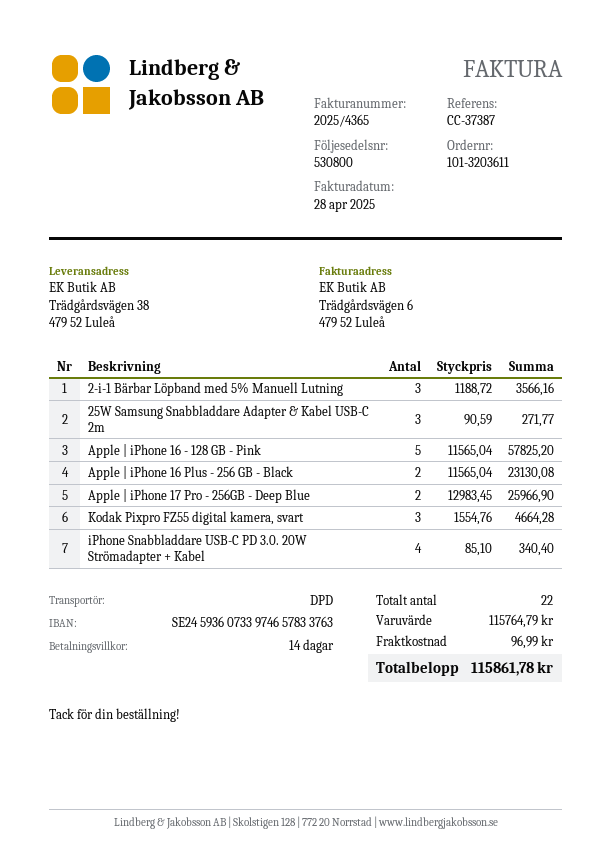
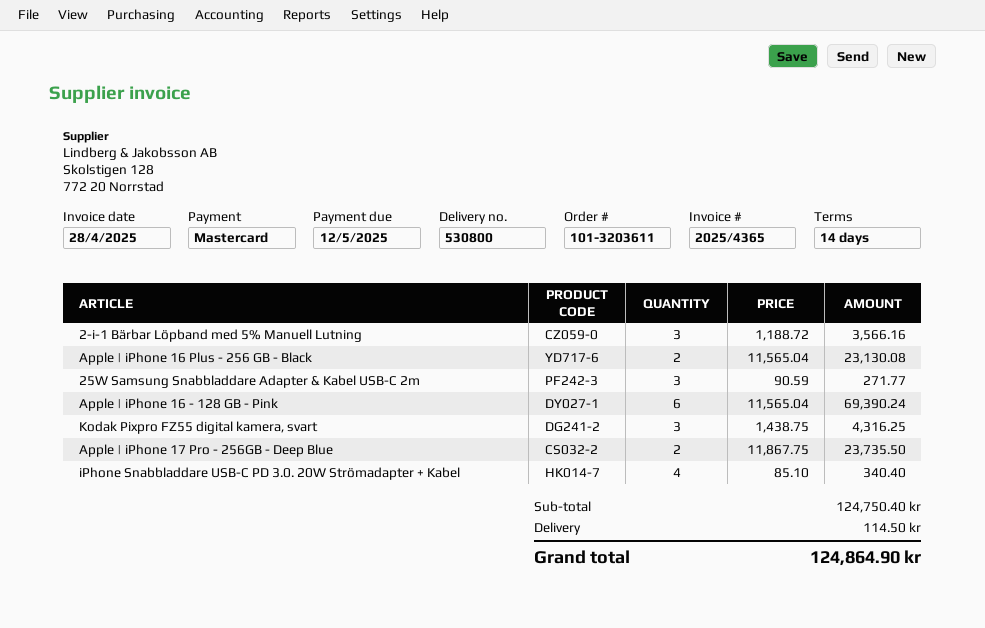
Apple | iPhone 16 - 128 GB - Pink: 5 x 11565.04 = 57825.20 -> 6 x 11565.04 = 69390.24
Apple | iPhone 17 Pro - 256GB - Deep Blue: 2 x 12983.45 = 25966.90 -> 2 x 11867.75 = 23735.50
Kodak Pixpro FZ55 digital kamera, svart: 3 x 1554.76 = 4664.28 -> 3 x 1438.75 = 4316.25
subtotal: 115764.79 -> 124750.40
shipping: 96.99 -> 114.50
total: 115861.78 -> 124864.90

